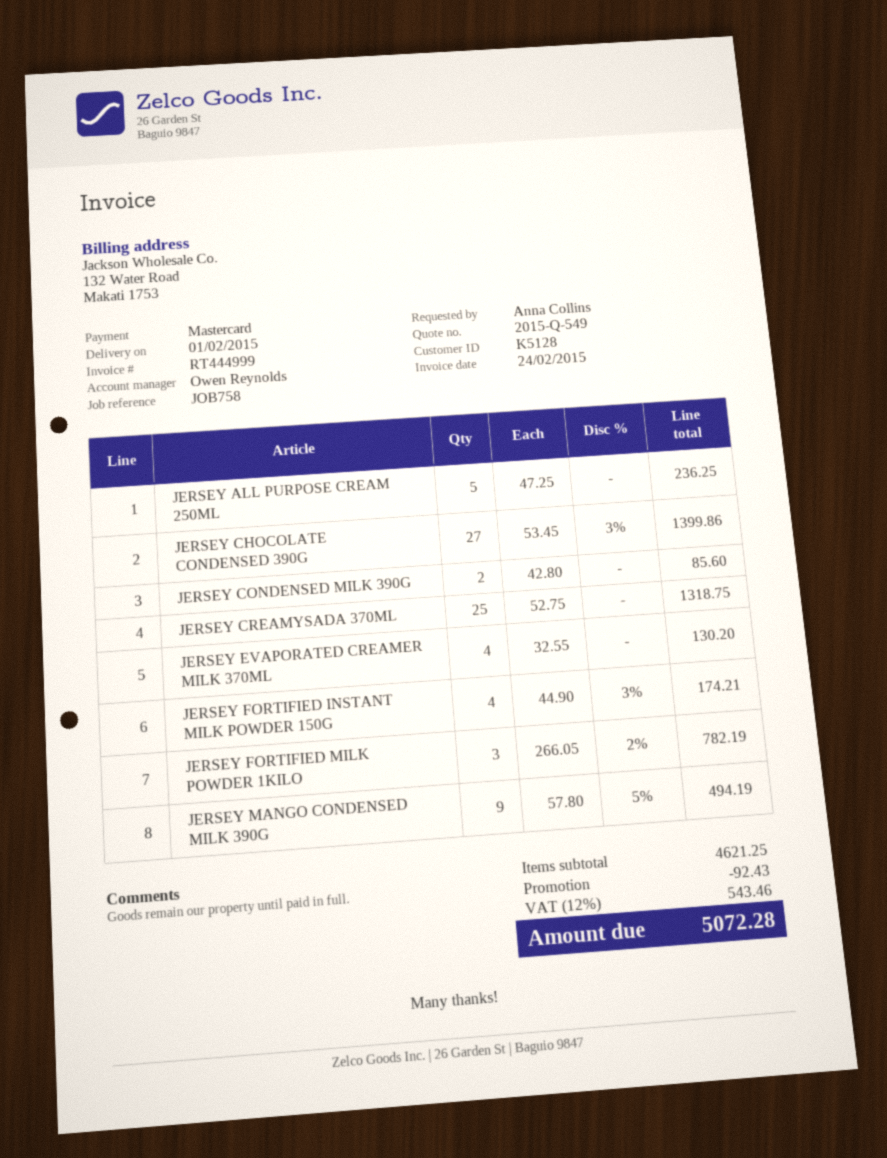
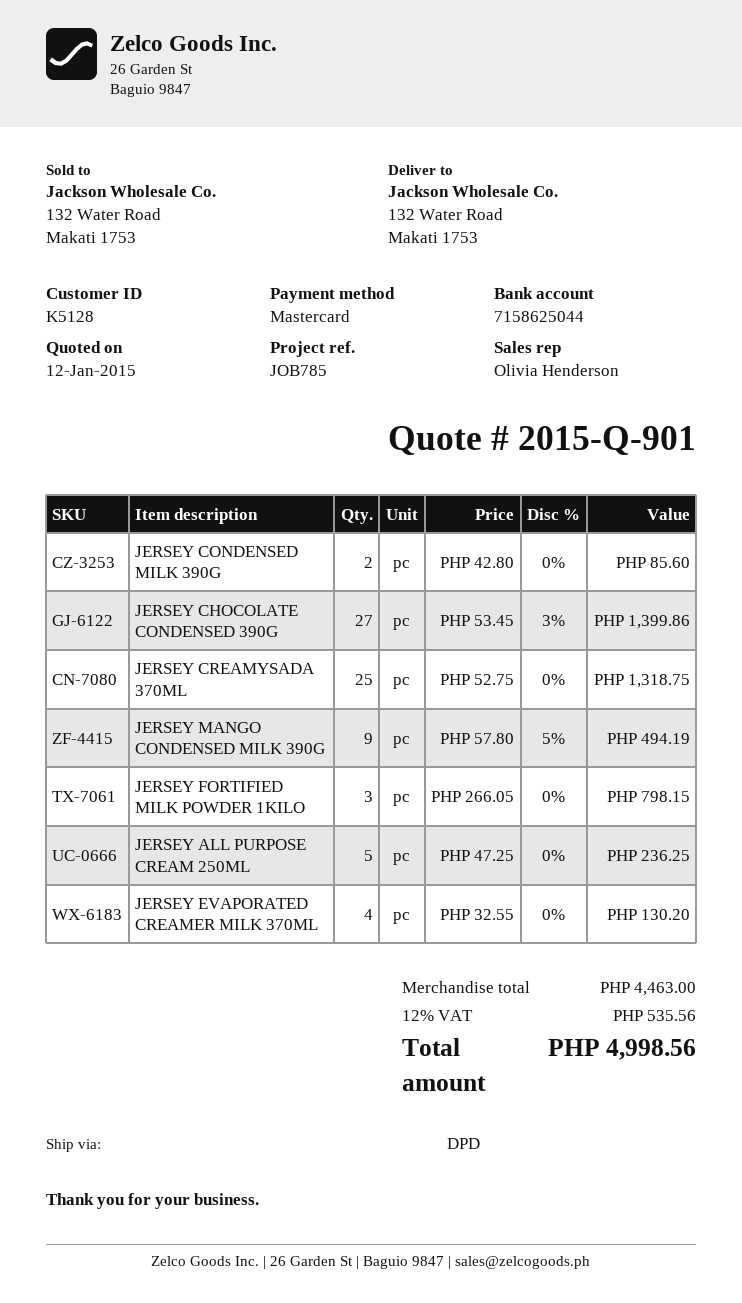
quote number: 2015-Q-549 -> 2015-Q-901
reference: JOB758 -> JOB785
sales rep: Owen Reynolds -> Olivia Henderson
JERSEY FORTIFIED INSTANT MILK POWDER 150G: 4 x 44.90 - 3% = 174.21 -> none
JERSEY FORTIFIED MILK POWDER 1KILO: 3 x 266.05 - 2% = 782.19 -> 3 x 266.05 = 798.15
subtotal: 4621.25 -> 4463.00
discount: 92.43 -> none
tax: 12% = 543.46 -> 12% = 535.56
total: 5072.28 -> 4998.56

